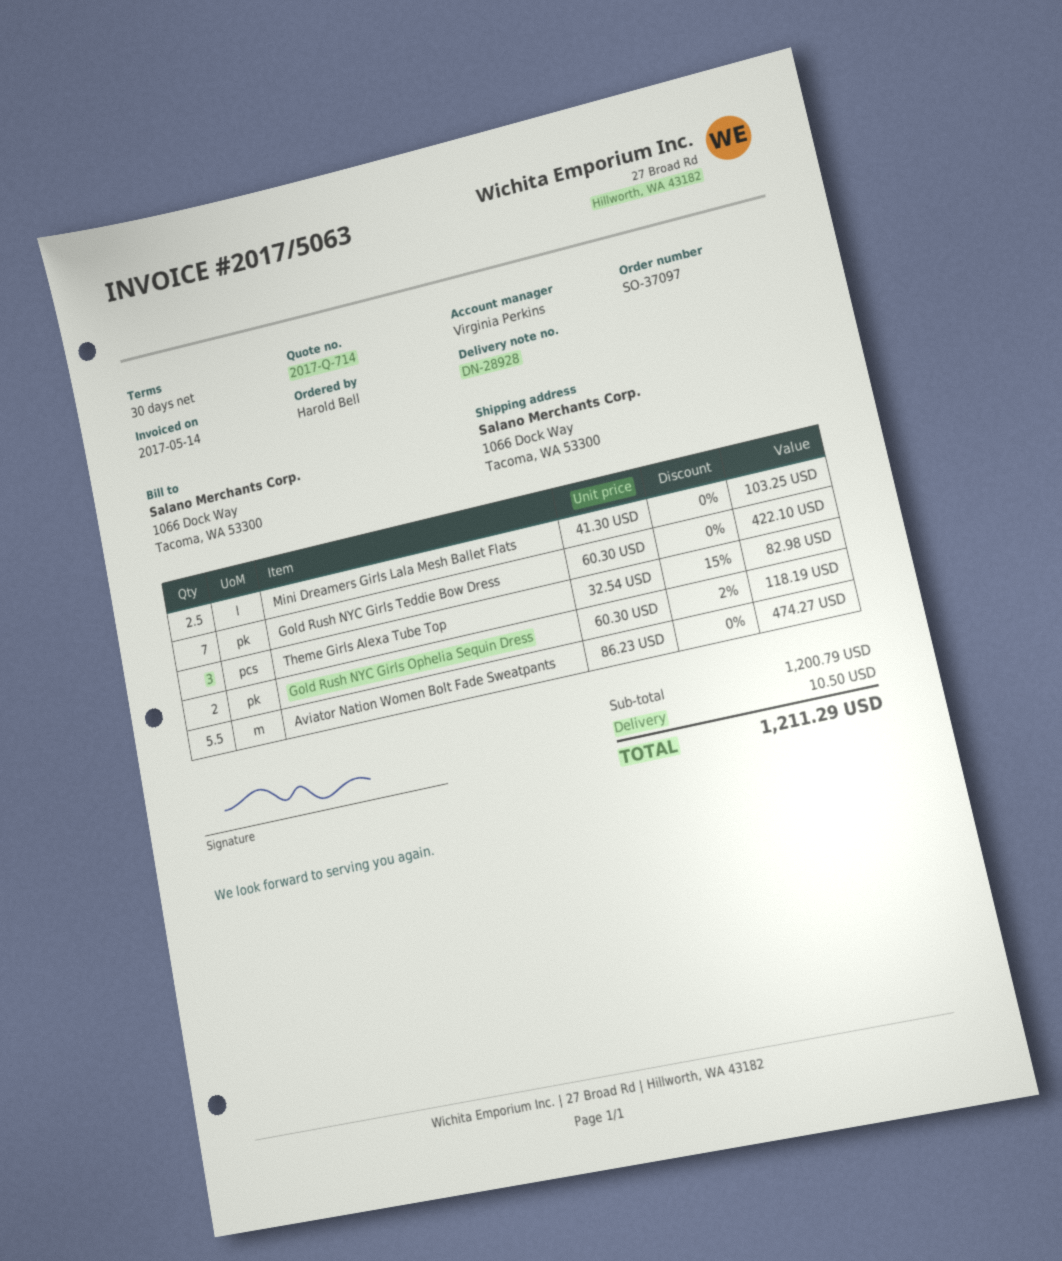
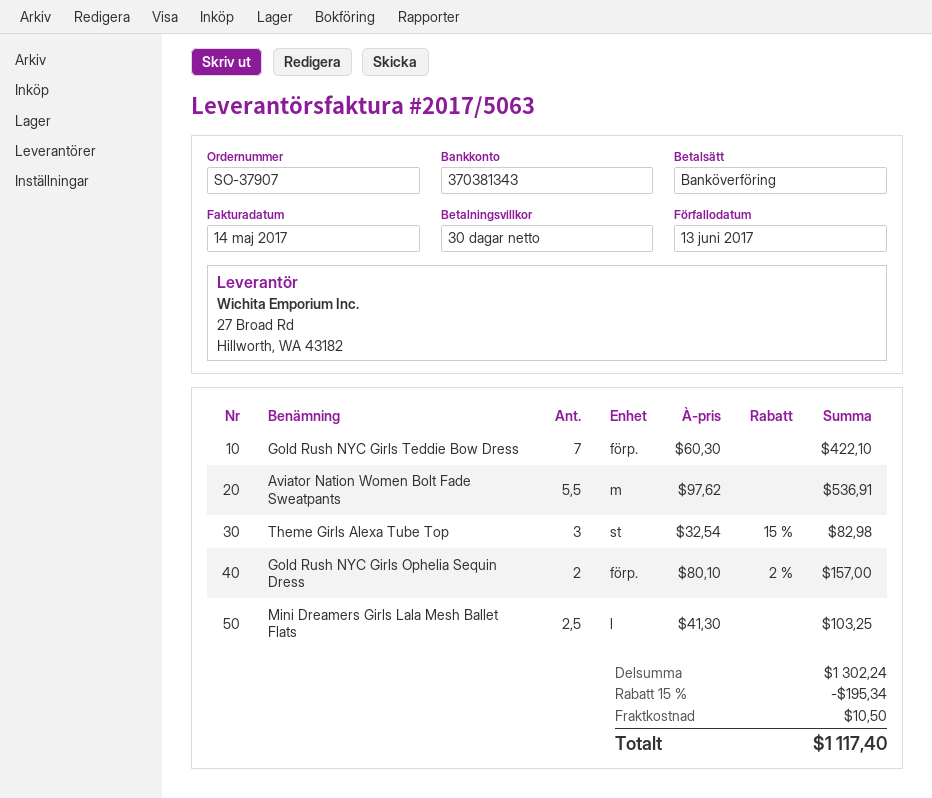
order number: SO-37097 -> SO-37907
Gold Rush NYC Girls Ophelia Sequin Dress: 2 x 60.30 - 2% = 118.19 -> 2 x 80.10 - 2% = 157.00
Aviator Nation Women Bolt Fade Sweatpants: 5.5 x 86.23 = 474.27 -> 5.5 x 97.62 = 536.91
subtotal: 1200.79 -> 1302.24
discount: none -> 15% = 195.34
total: 1211.29 -> 1117.40

